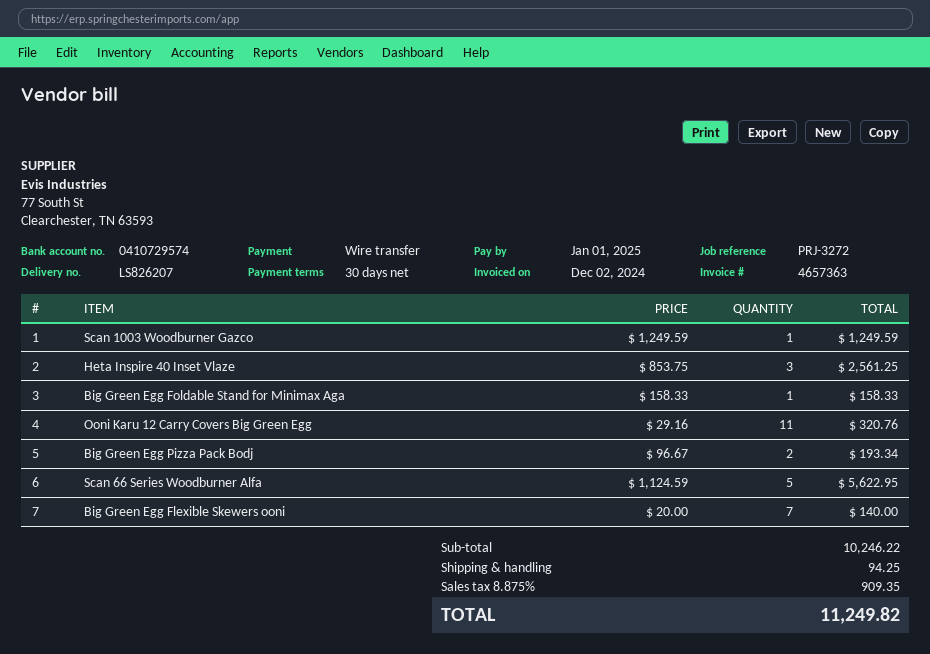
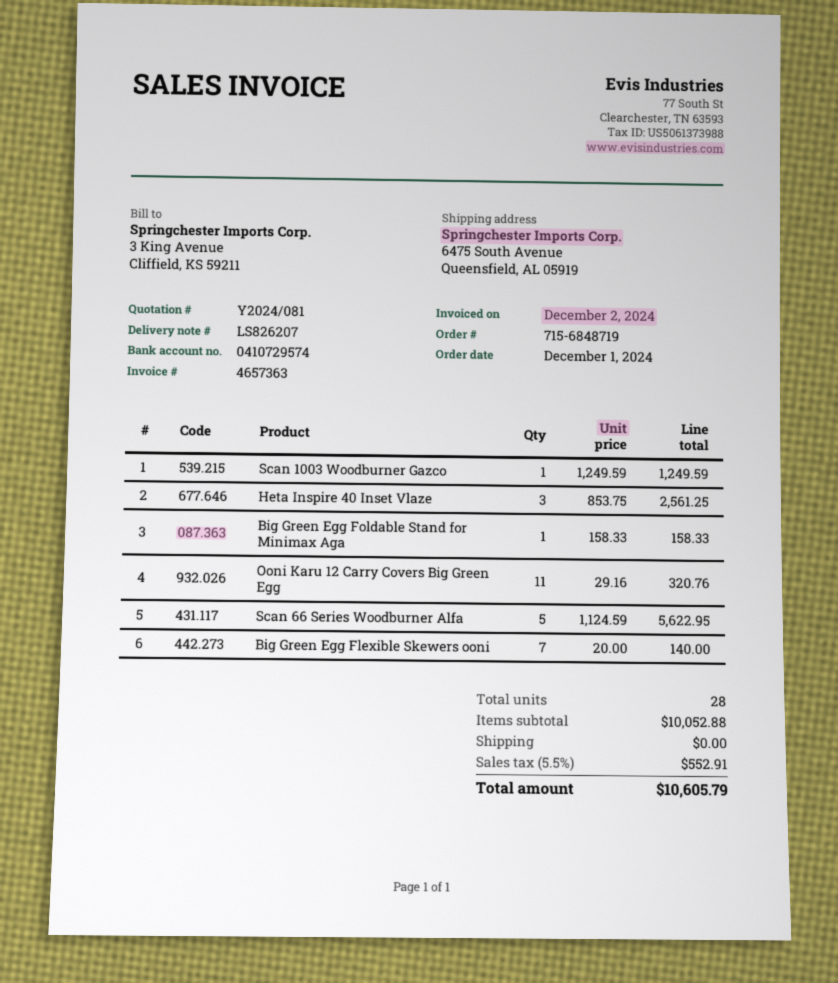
Big Green Egg Pizza Pack Bodj: 2 x 96.67 = 193.34 -> none
subtotal: 10246.22 -> 10052.88
shipping: 94.25 -> 0.00
tax: 8.875% = 909.35 -> 5.5% = 552.91
total: 11249.82 -> 10605.79

